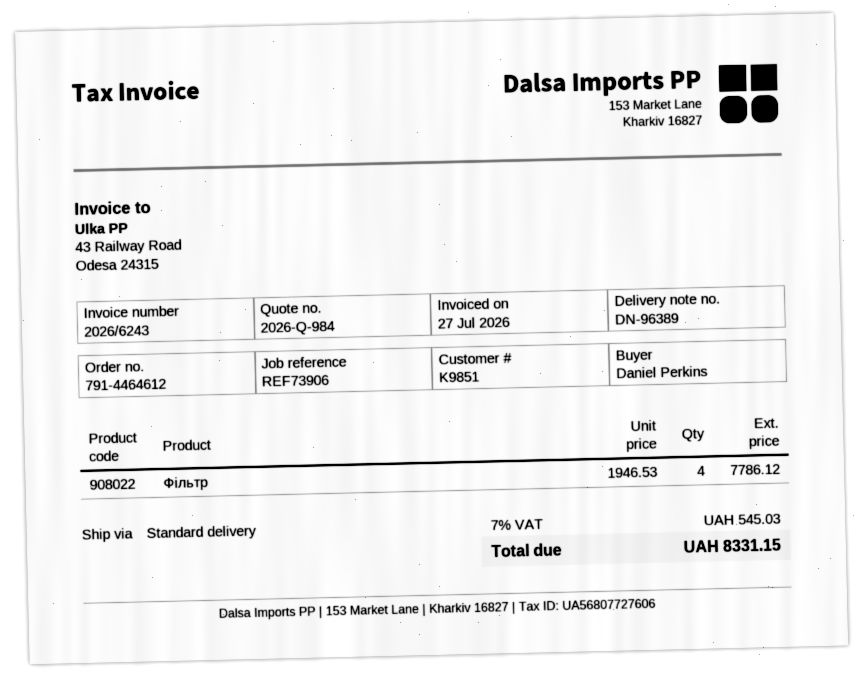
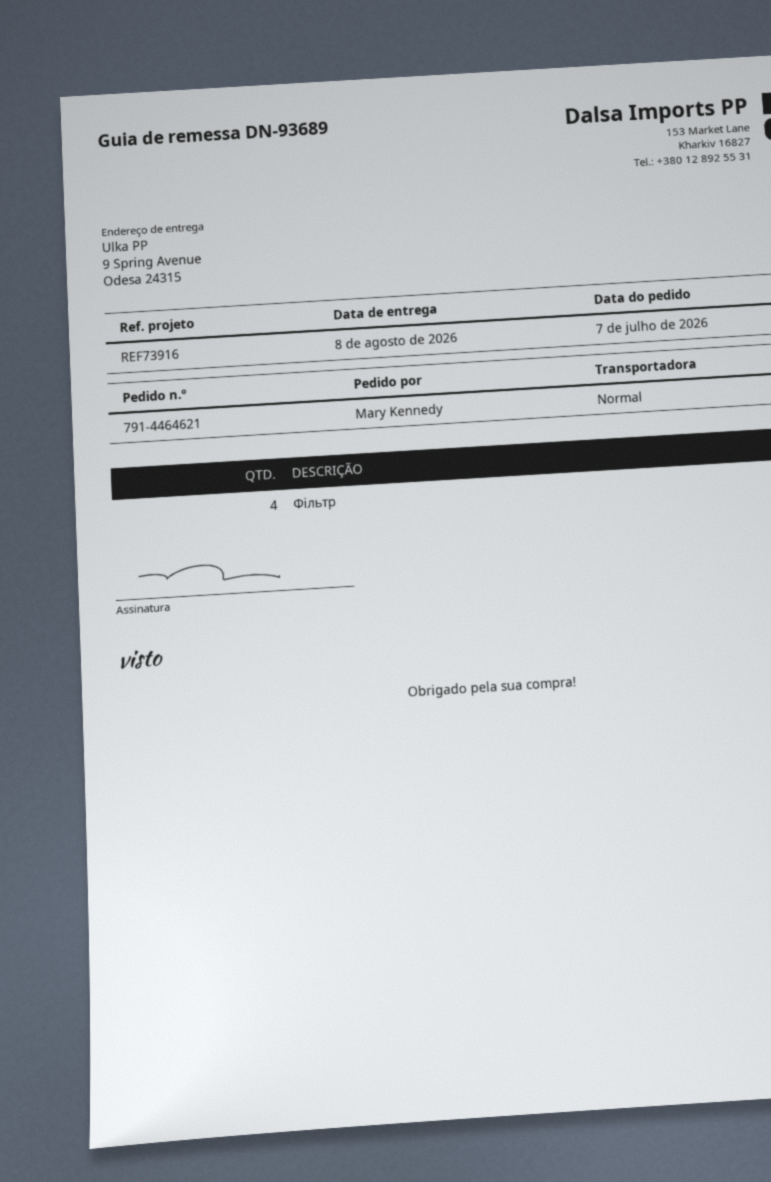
order number: 791-4464612 -> 791-4464621
delivery note number: DN-96389 -> DN-93689
reference: REF73906 -> REF73916
ordered by: Daniel Perkins -> Mary Kennedy

